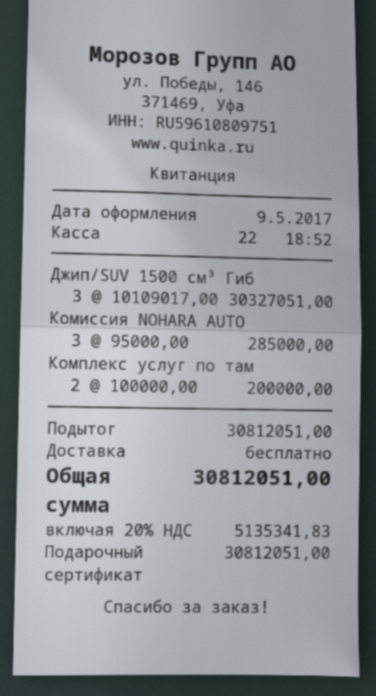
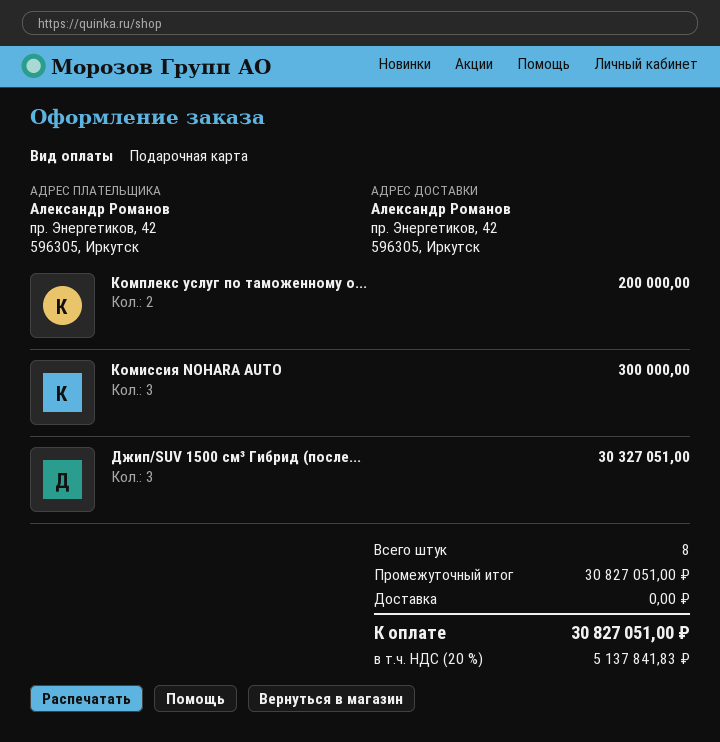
Комиссия NOHARA AUTO: 3 for 285000.00 -> 3 for 300000.00
subtotal: 30812051.00 -> 30827051.00
tax: 20% = 5135341.83 -> 20% = 5137841.83
total: 30812051.00 -> 30827051.00

